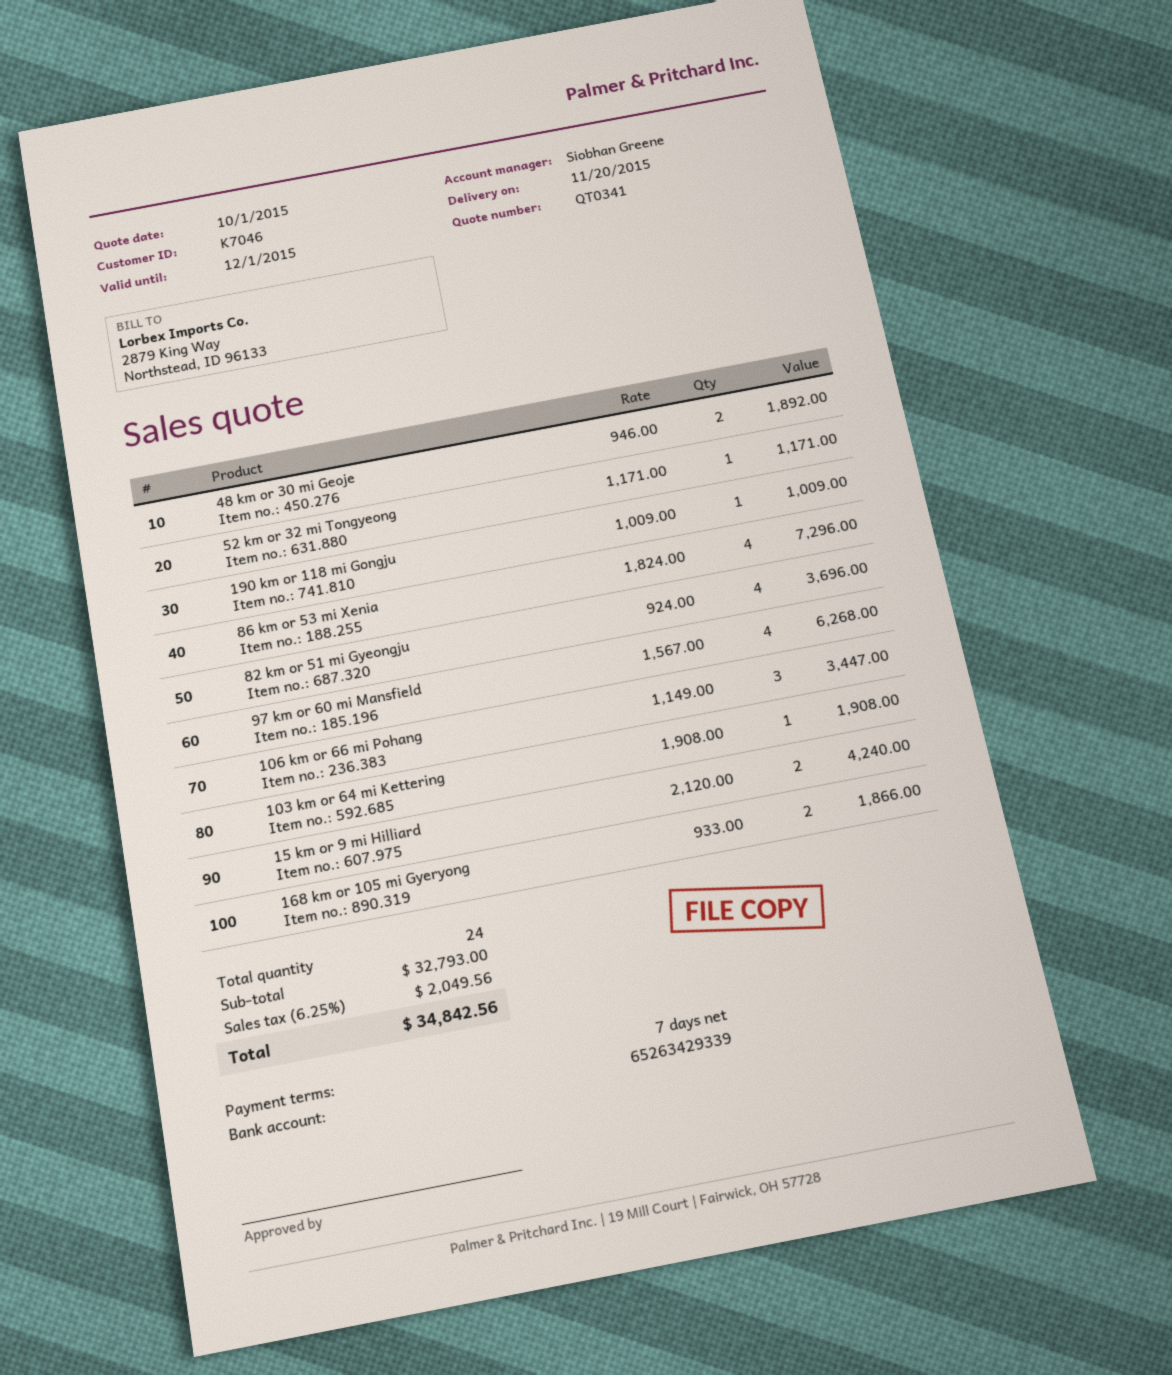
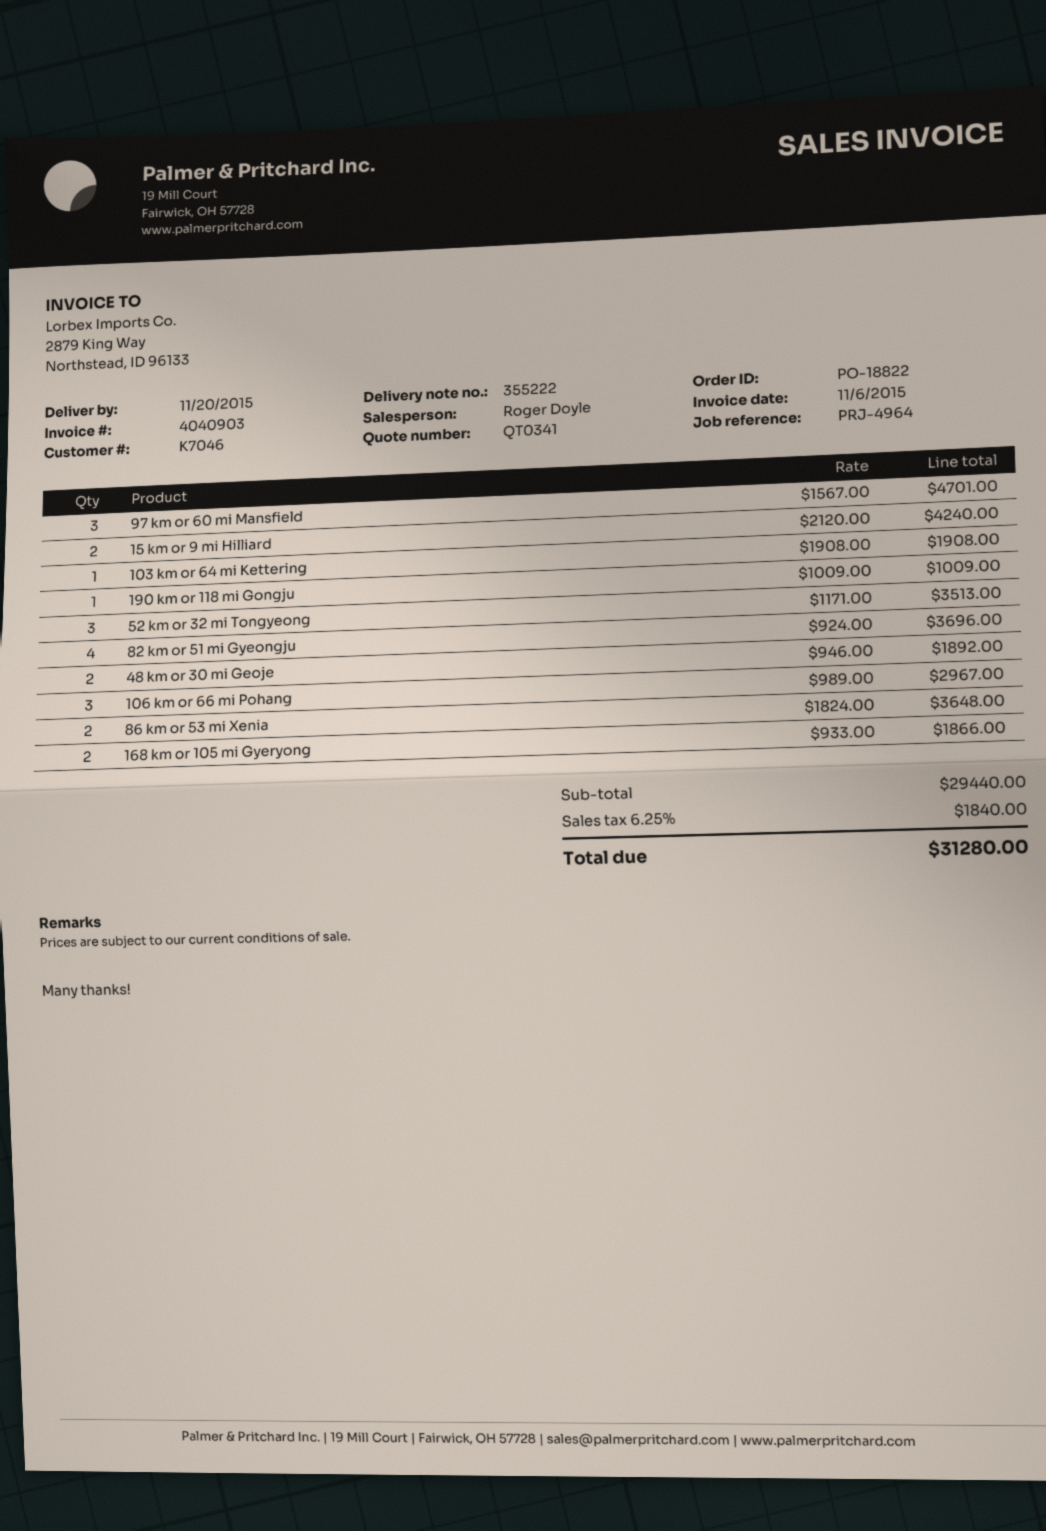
sales rep: Siobhan Greene -> Roger Doyle
52 km or 32 mi Tongyeong: 1 x 1171.00 = 1171.00 -> 3 x 1171.00 = 3513.00
86 km or 53 mi Xenia: 4 x 1824.00 = 7296.00 -> 2 x 1824.00 = 3648.00
97 km or 60 mi Mansfield: 4 x 1567.00 = 6268.00 -> 3 x 1567.00 = 4701.00
106 km or 66 mi Pohang: 3 x 1149.00 = 3447.00 -> 3 x 989.00 = 2967.00
subtotal: 32793.00 -> 29440.00
tax: 6.25% = 2049.56 -> 6.25% = 1840.00
total: 34842.56 -> 31280.00

